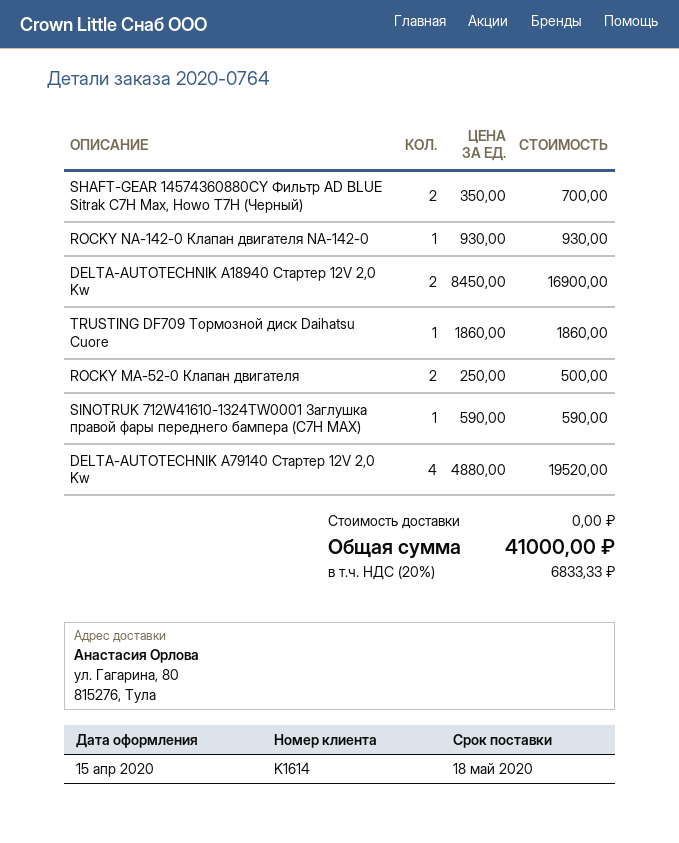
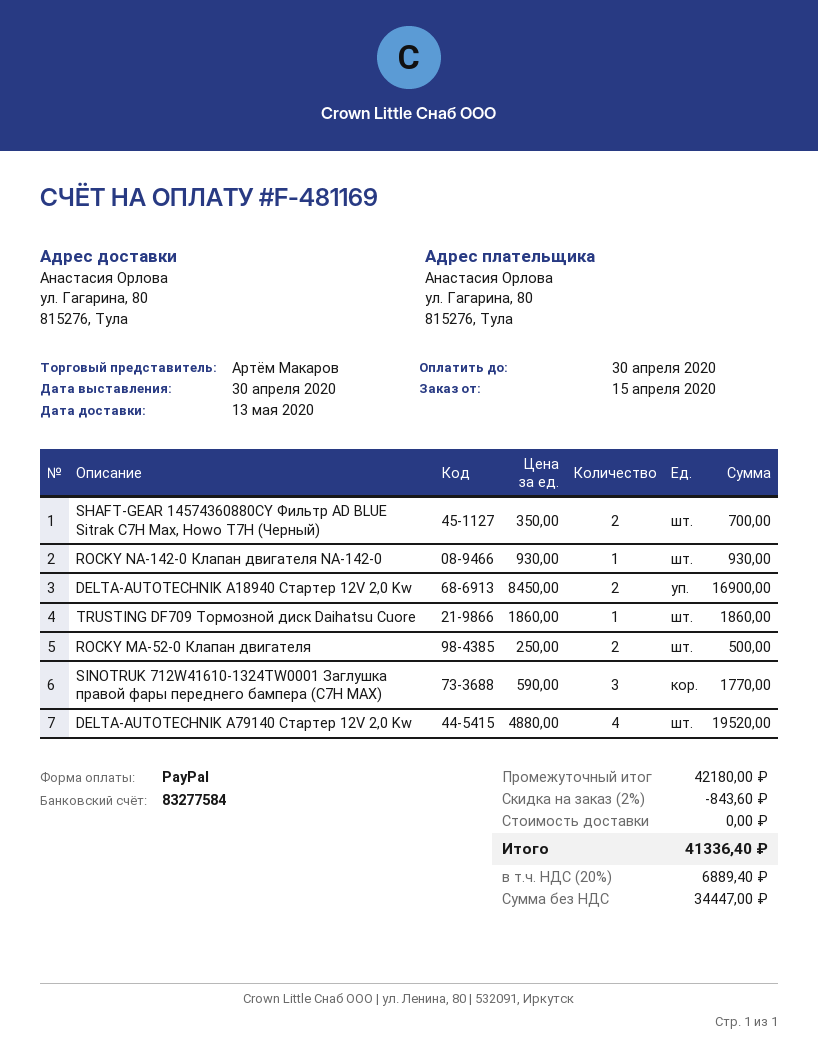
delivery date: 2020-05-18 -> 2020-05-13
SINOTRUK 712W41610-1324TW0001 Заглушка правой фары переднего бампера (C7H MAX): 1 x 590.00 = 590.00 -> 3 x 590.00 = 1770.00
discount: none -> 2% = 843.60
tax: 20% = 6833.33 -> 20% = 6889.40
total: 41000.00 -> 41336.40

